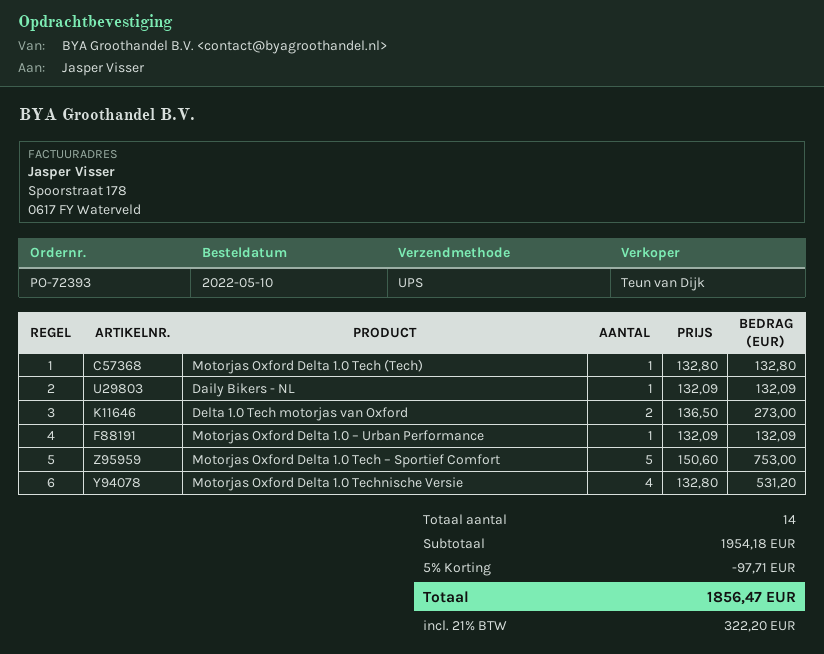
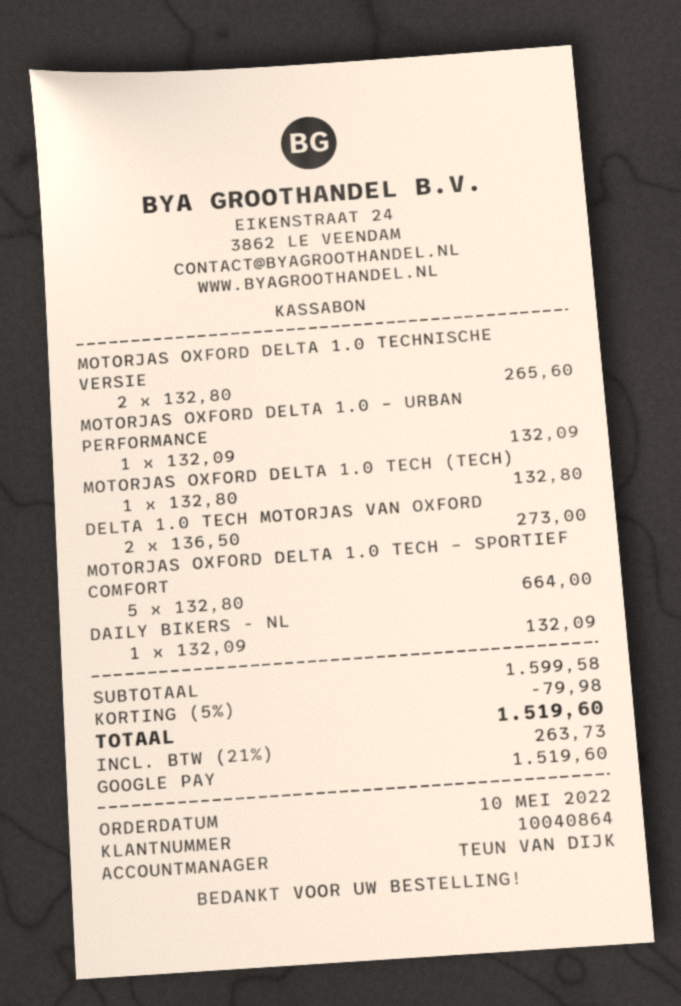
Motorjas Oxford Delta 1.0 Tech – Sportief Comfort: 5 x 150.60 = 753.00 -> 5 x 132.80 = 664.00
Motorjas Oxford Delta 1.0 Technische Versie: 4 x 132.80 = 531.20 -> 2 x 132.80 = 265.60
subtotal: 1954.18 -> 1599.58
discount: 5% = 97.71 -> 5% = 79.98
tax: 21% = 322.20 -> 21% = 263.73
total: 1856.47 -> 1519.60

